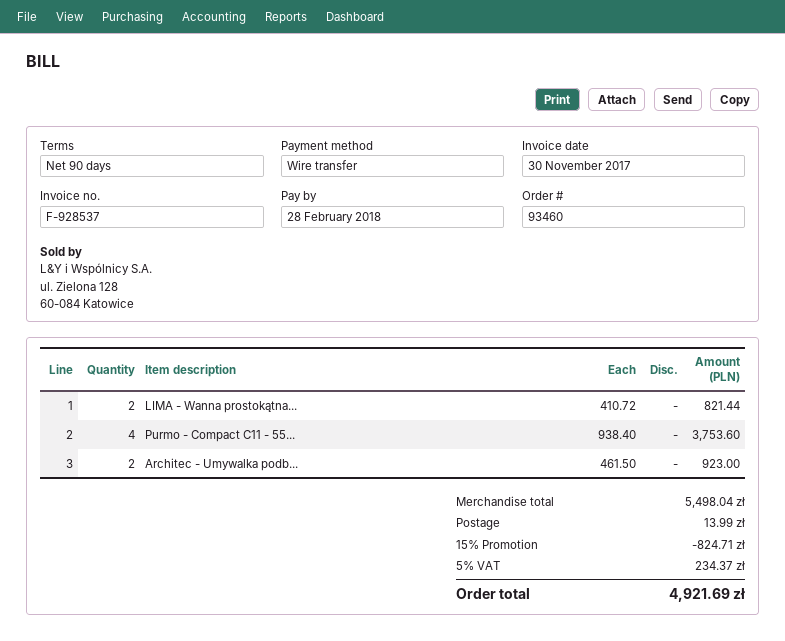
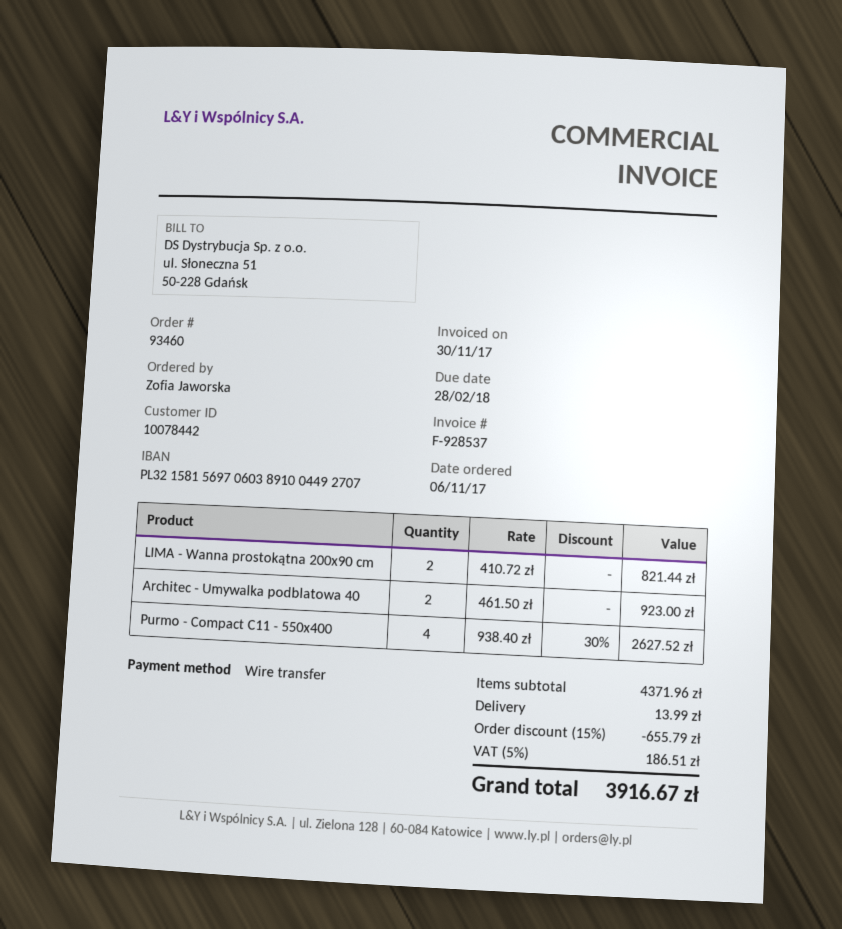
Purmo - Compact C11 - 55...: 4 x 938.40 = 3753.60 -> 4 x 938.40 - 30% = 2627.52
subtotal: 5498.04 -> 4371.96
discount: 15% = 824.71 -> 15% = 655.79
tax: 5% = 234.37 -> 5% = 186.51
total: 4921.69 -> 3916.67

